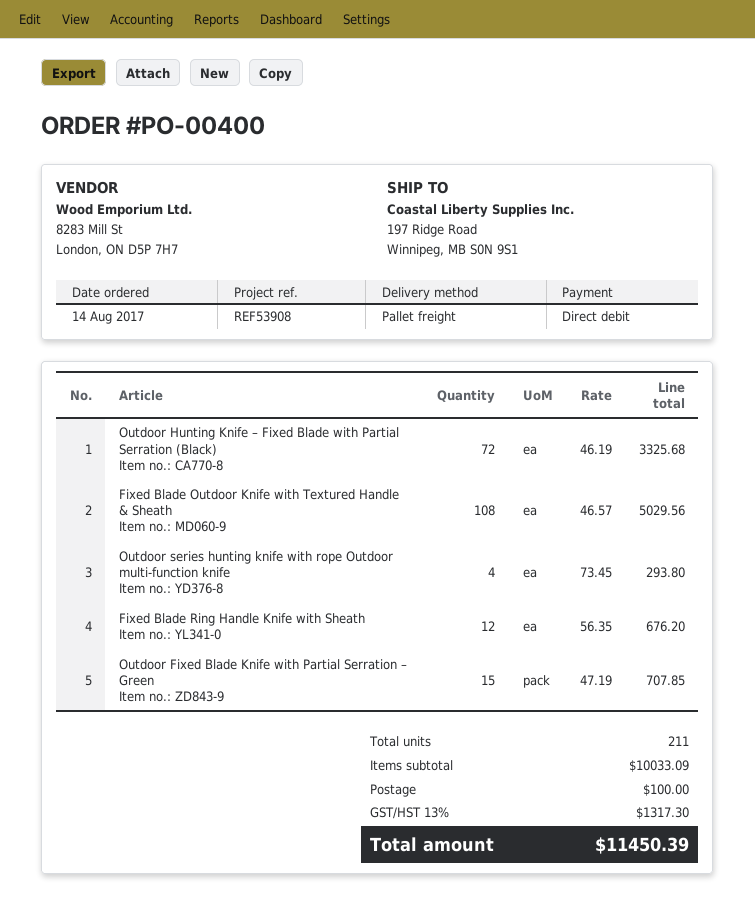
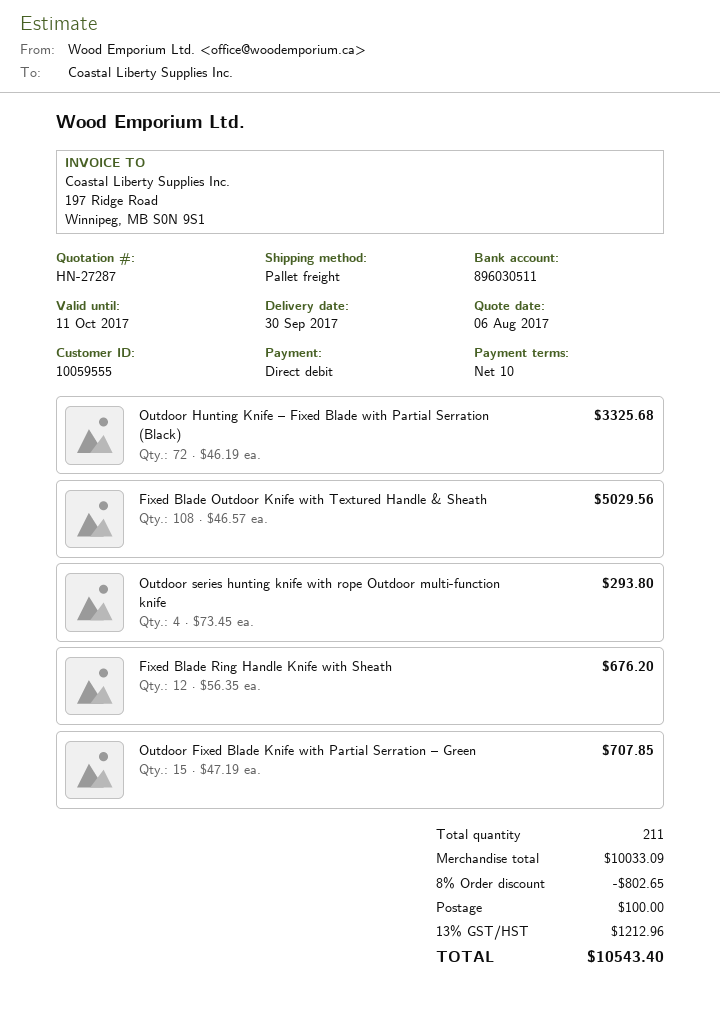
discount: none -> 8% = 802.65
tax: 13% = 1317.30 -> 13% = 1212.96
total: 11450.39 -> 10543.40

